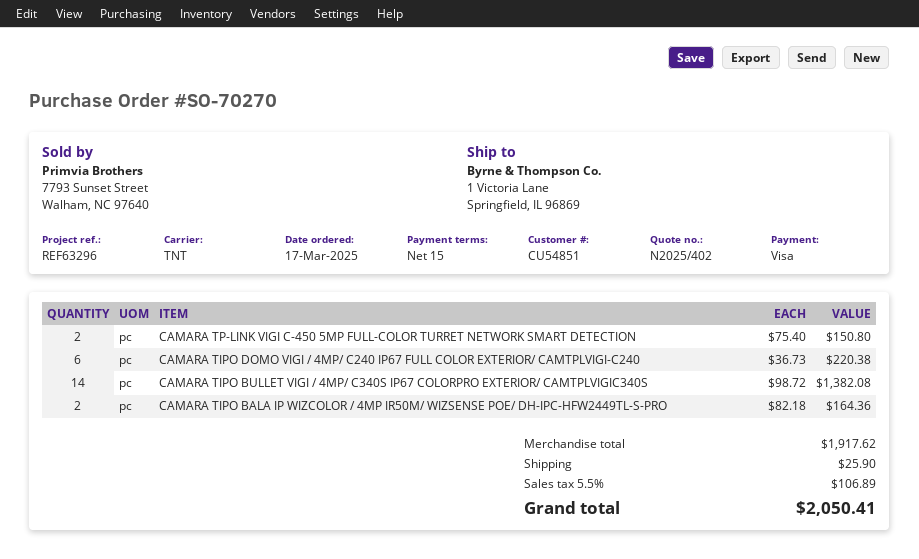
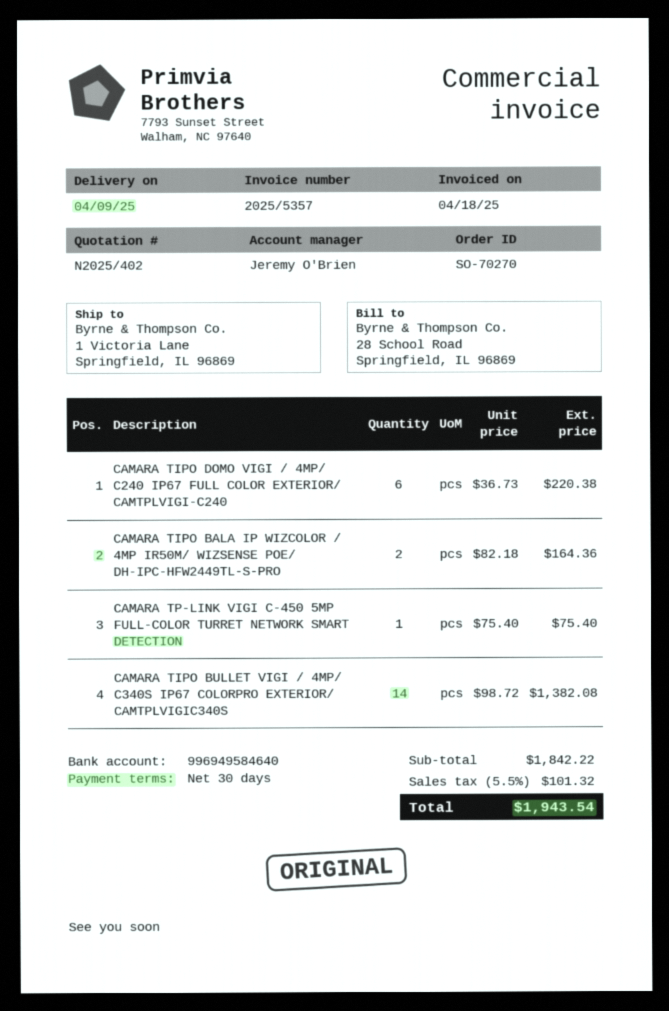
payment terms: 15 days -> 30 days
CAMARA TP-LINK VIGI C-450 5MP FULL-COLOR TURRET NETWORK SMART DETECTION: 2 x 75.40 = 150.80 -> 1 x 75.40 = 75.40
subtotal: 1917.62 -> 1842.22
shipping: 25.90 -> none
tax: 5.5% = 106.89 -> 5.5% = 101.32
total: 2050.41 -> 1943.54

